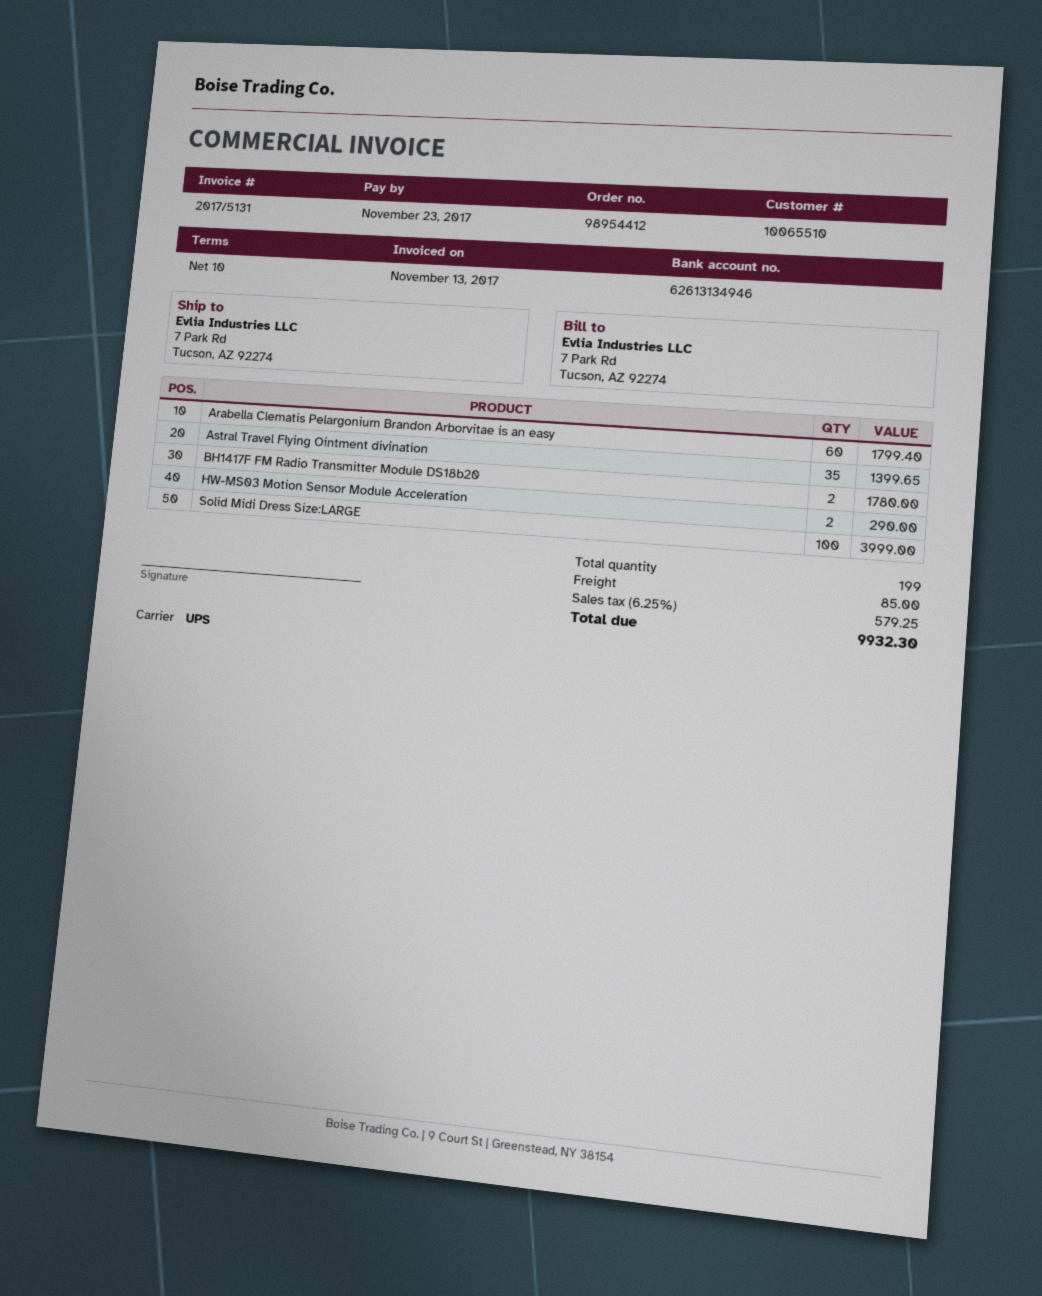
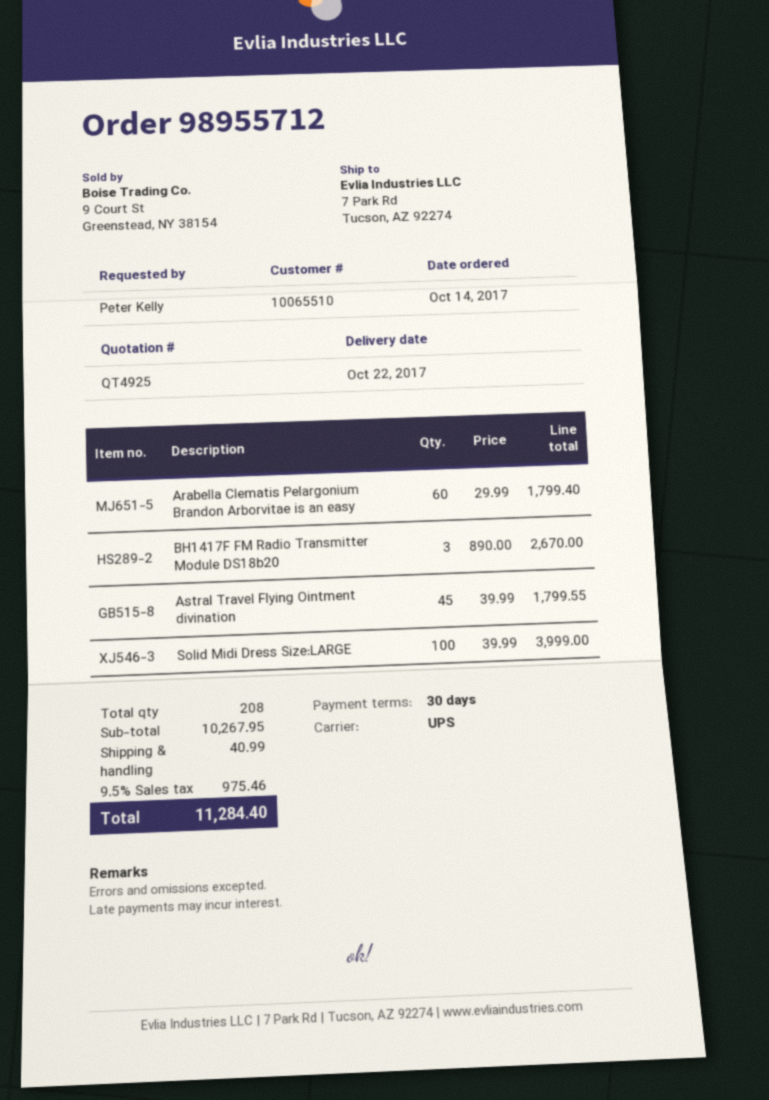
order number: 98954412 -> 98955712
payment terms: 10 days -> 30 days
Astral Travel Flying Ointment divination: 35 for 1399.65 -> 45 for 1799.55
BH1417F FM Radio Transmitter Module DS18b20: 2 for 1780.00 -> 3 for 2670.00
HW-MS03 Motion Sensor Module Acceleration: 2 for 290.00 -> none
total quantity: 199 -> 208
shipping: 85.00 -> 40.99
tax: 6.25% = 579.25 -> 9.5% = 975.46
total: 9932.30 -> 11284.40

